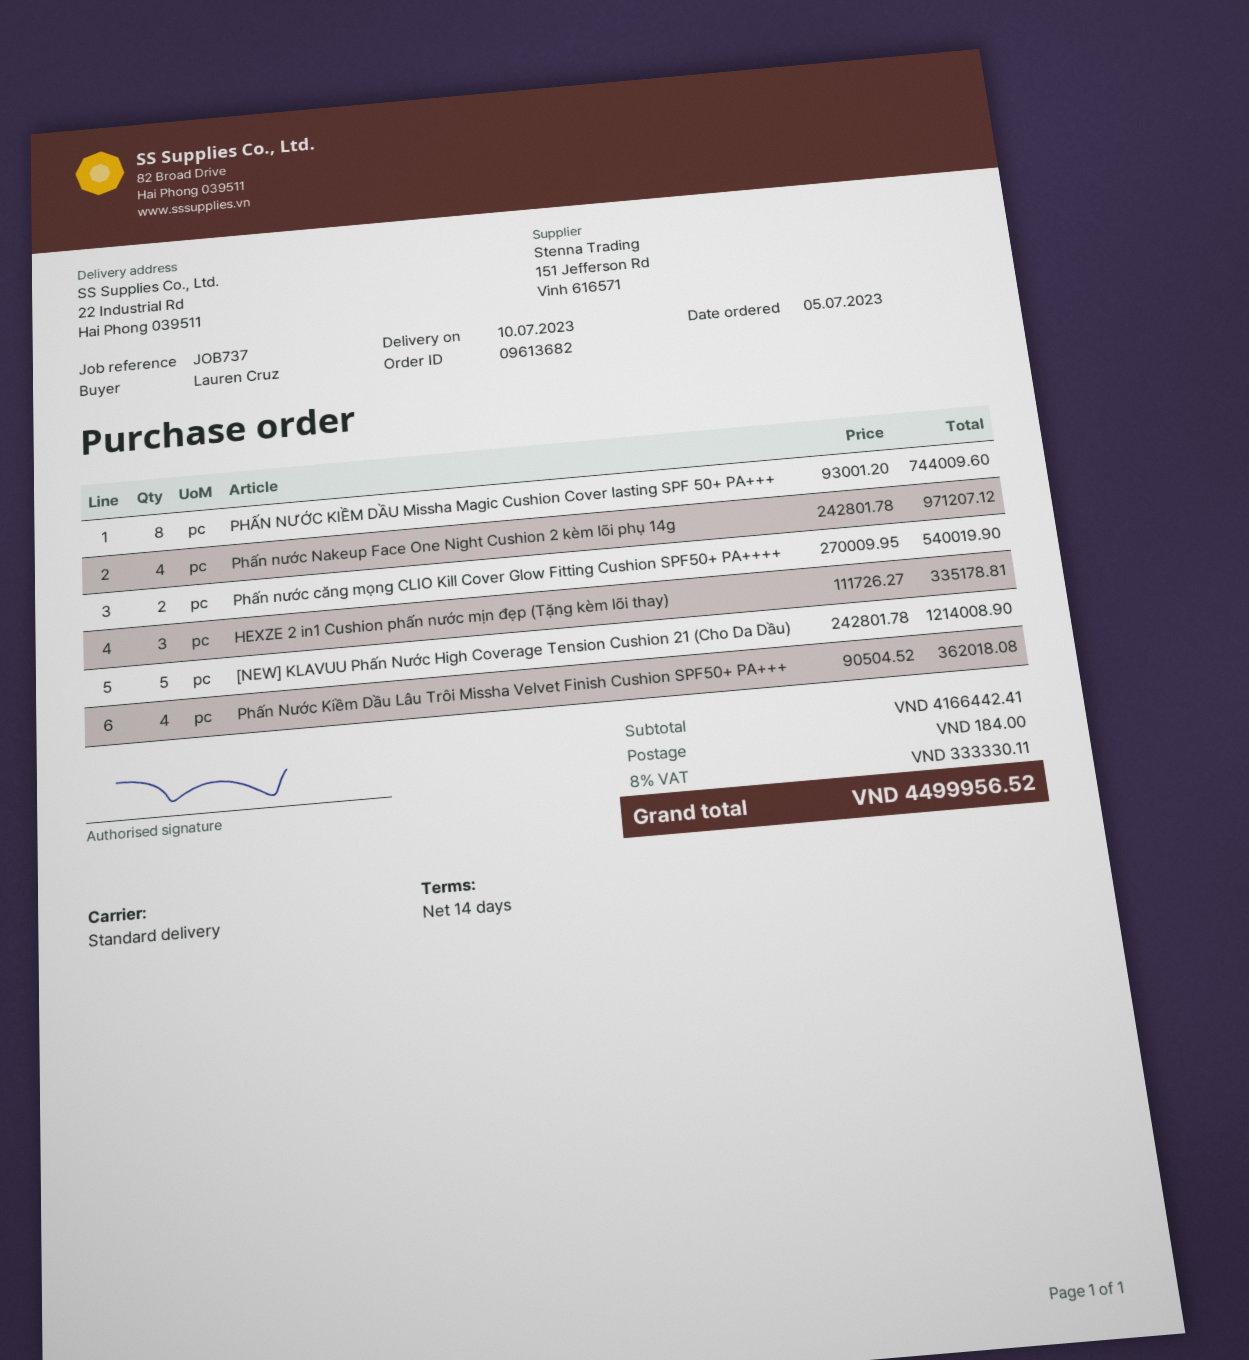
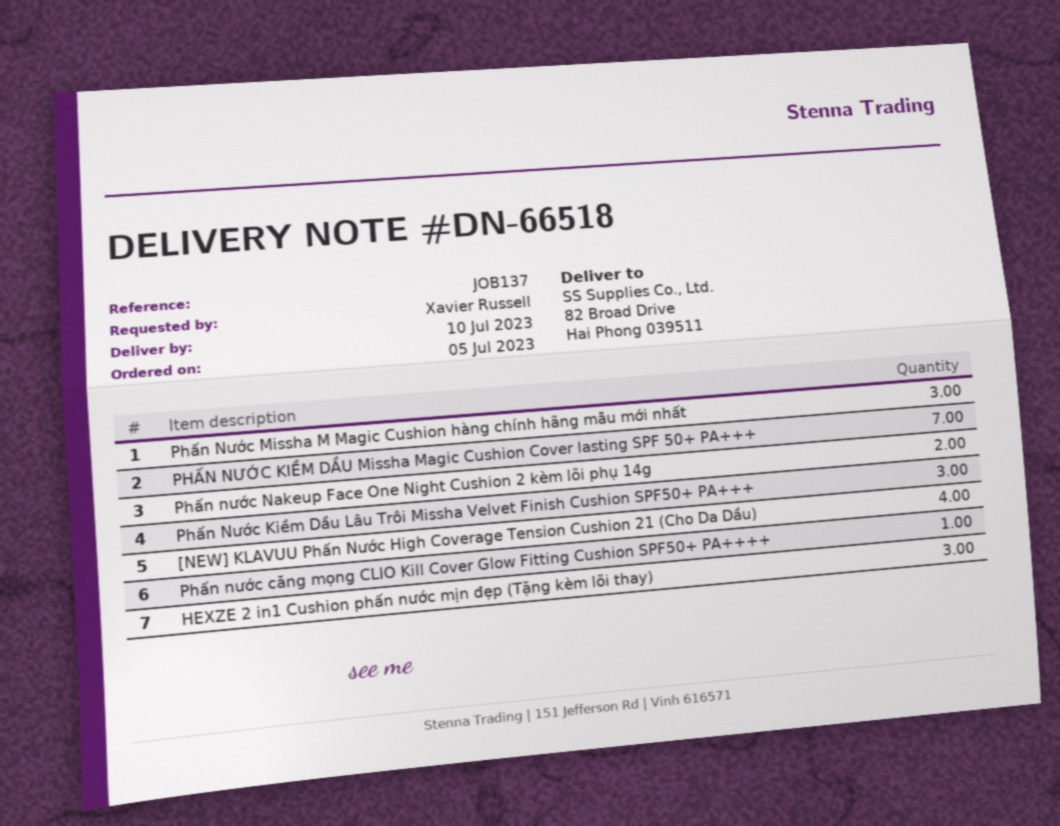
reference: JOB737 -> JOB137
ordered by: Lauren Cruz -> Xavier Russell
ship to: 22 Industrial Rd, Hai Phong 039511 -> 82 Broad Drive, Hai Phong 039511
PHẤN NƯỚC KIỀM DẦU Missha Magic Cushion Cover lasting SPF 50+ PA+++: 8 -> 7
Phấn nước Nakeup Face One Night Cushion 2 kèm lõi phụ 14g: 4 -> 2
Phấn nước căng mọng CLIO Kill Cover Glow Fitting Cushion SPF50+ PA++++: 2 -> 1
[NEW] KLAVUU Phấn Nước High Coverage Tension Cushion 21 (Cho Da Dầu): 5 -> 4
Phấn Nước Kiềm Dầu Lâu Trôi Missha Velvet Finish Cushion SPF50+ PA+++: 4 -> 3
Phấn Nước Missha M Magic Cushion hàng chính hãng mẫu mới nhất: none -> 3

